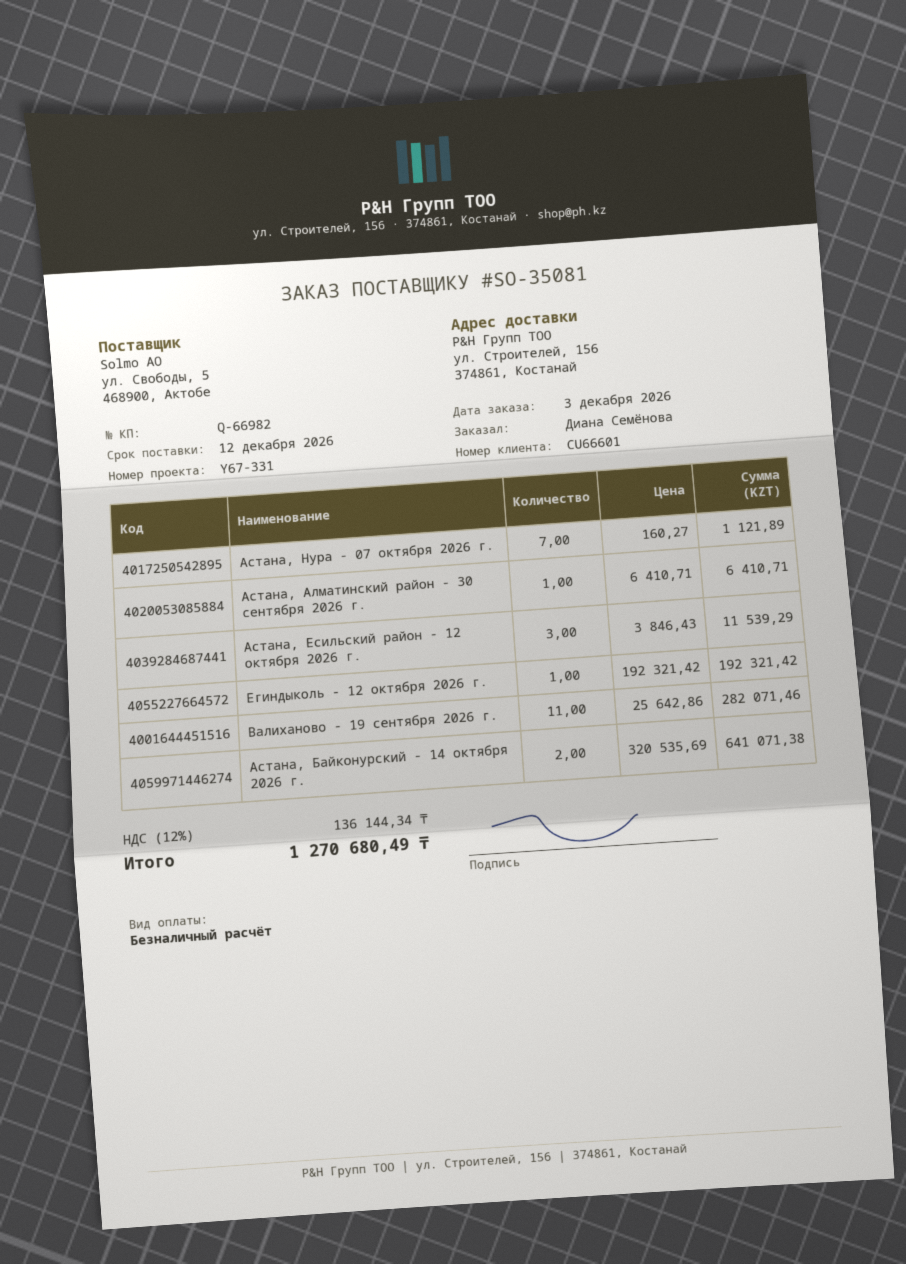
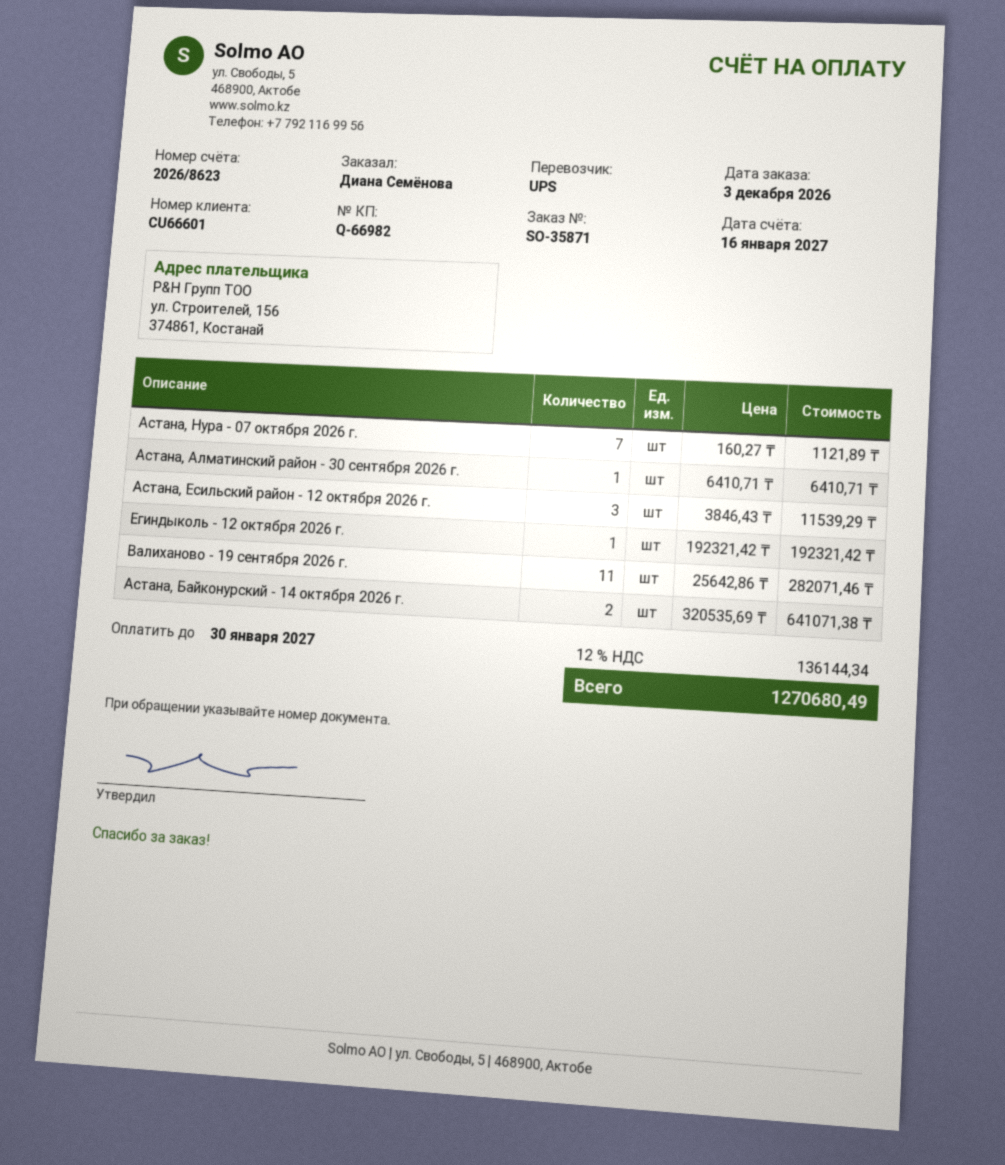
order number: SO-35081 -> SO-35871

